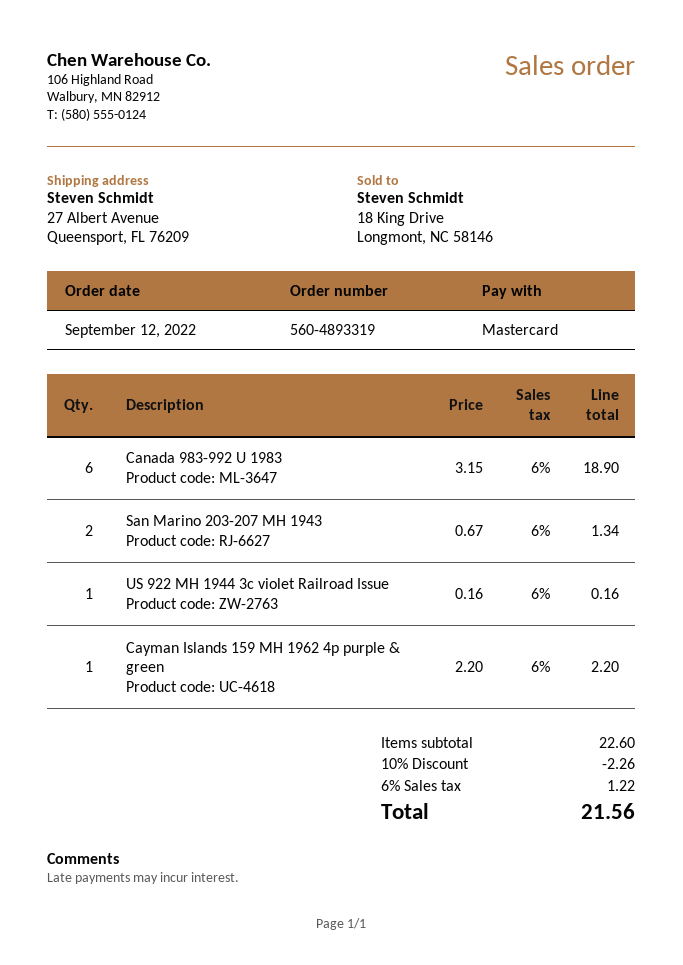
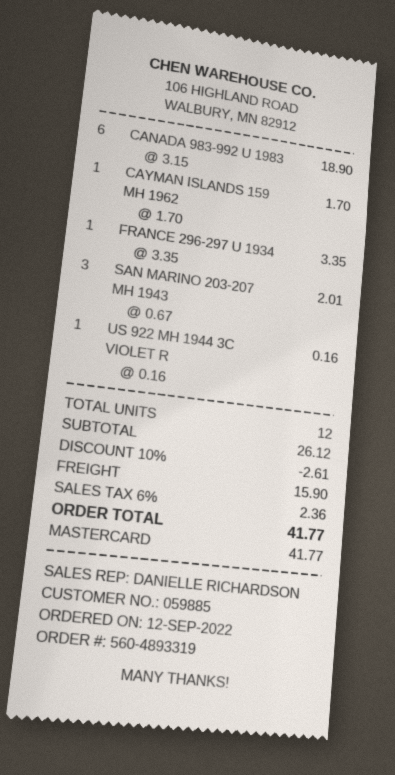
San Marino 203-207 MH 1943: 2 x 0.67 = 1.34 -> 3 x 0.67 = 2.01
Cayman Islands 159 MH 1962 4p purple & green: 1 x 2.20 = 2.20 -> 1 x 1.70 = 1.70
FRANCE 296-297 U 1934: none -> 1 x 3.35 = 3.35
subtotal: 22.60 -> 26.12
discount: 10% = 2.26 -> 10% = 2.61
shipping: none -> 15.90
tax: 6% = 1.22 -> 6% = 2.36
total: 21.56 -> 41.77

